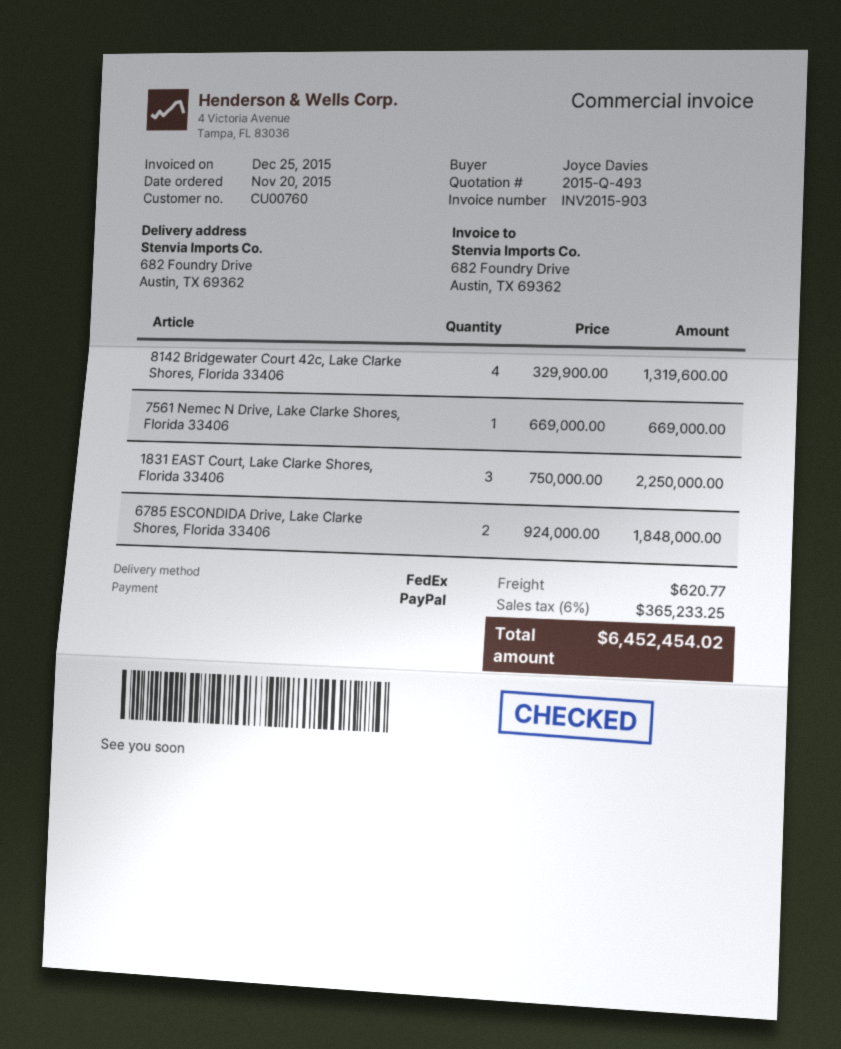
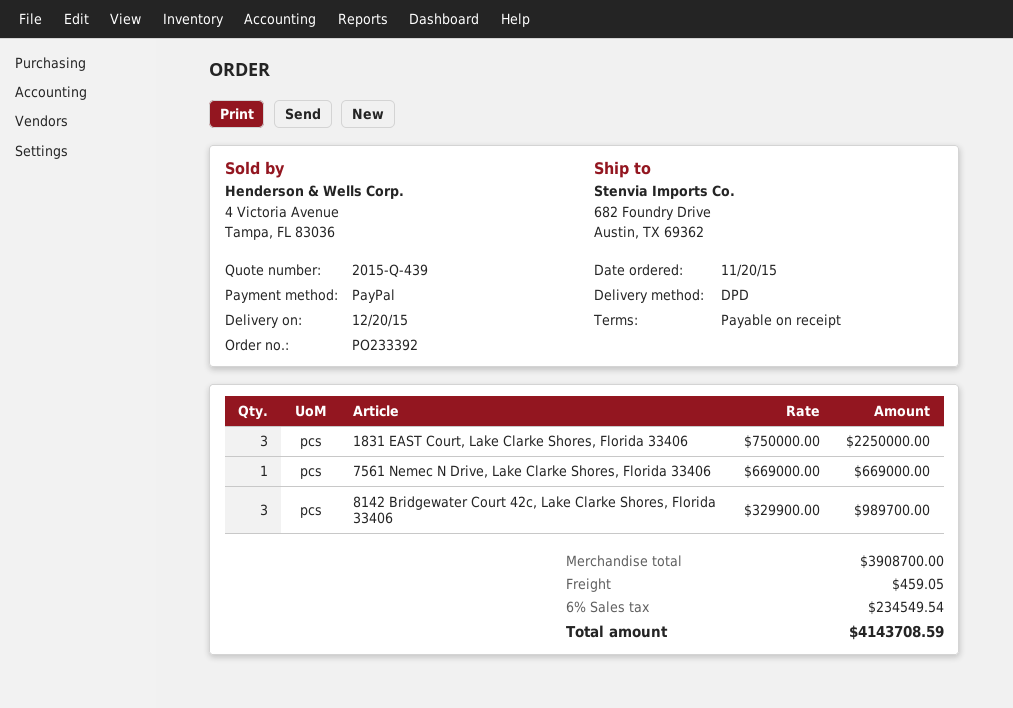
quote number: 2015-Q-493 -> 2015-Q-439
shipping method: FedEx -> DPD
8142 Bridgewater Court 42c, Lake Clarke Shores, Florida 33406: 4 x 329900.00 = 1319600.00 -> 3 x 329900.00 = 989700.00
6785 ESCONDIDA Drive, Lake Clarke Shores, Florida 33406: 2 x 924000.00 = 1848000.00 -> none
shipping: 620.77 -> 459.05
tax: 6% = 365233.25 -> 6% = 234549.54
total: 6452454.02 -> 4143708.59

